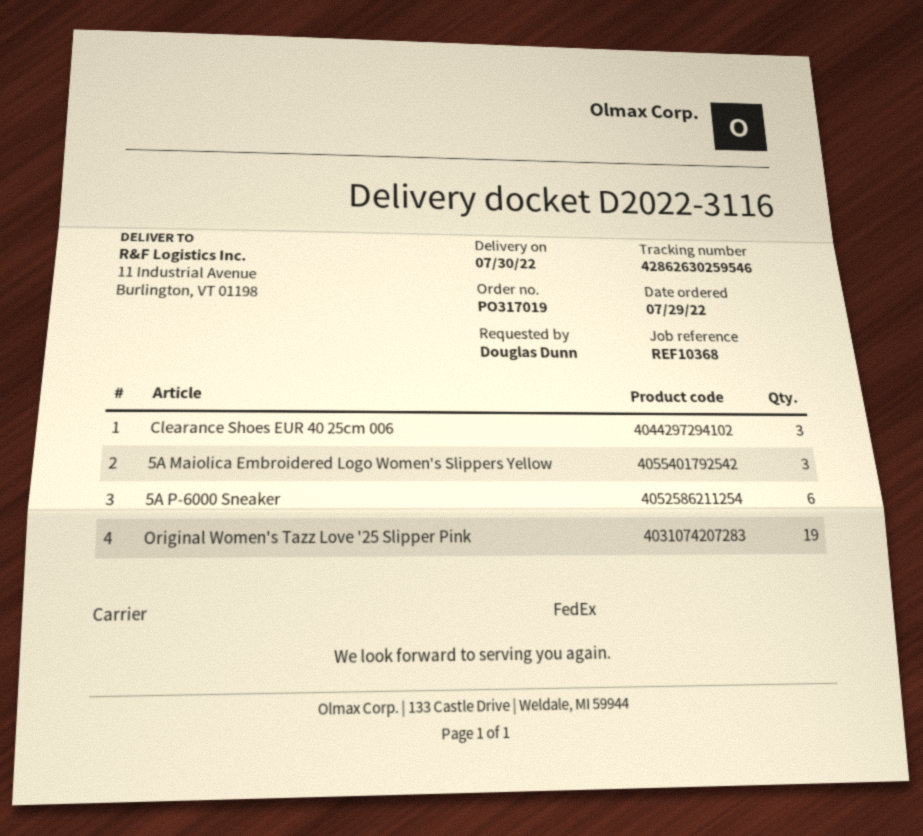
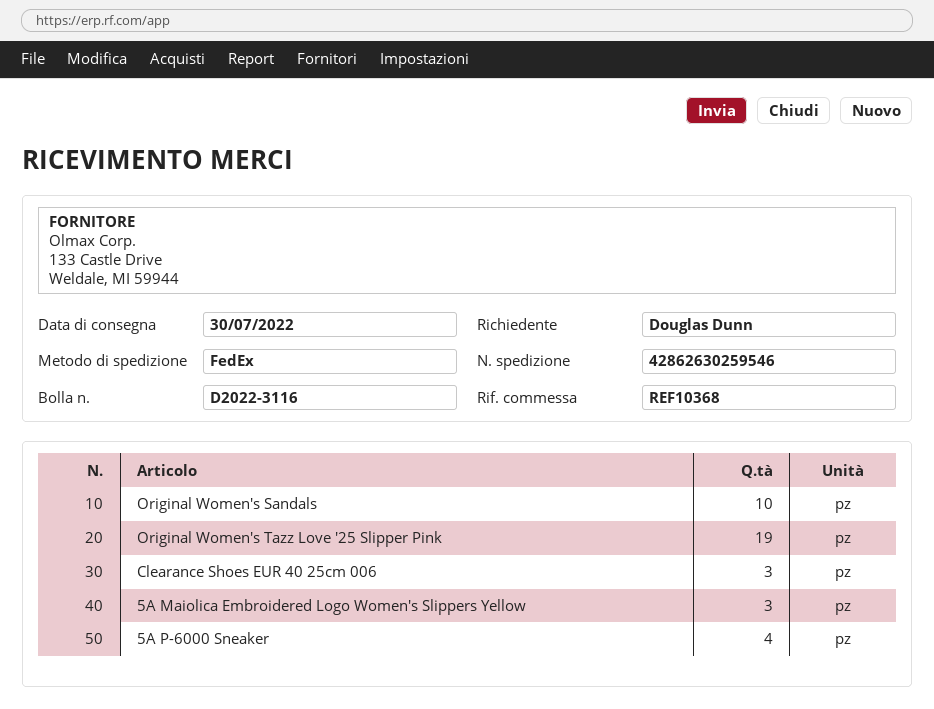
5A P-6000 Sneaker: 6 -> 4
Original Women's Sandals: none -> 10

